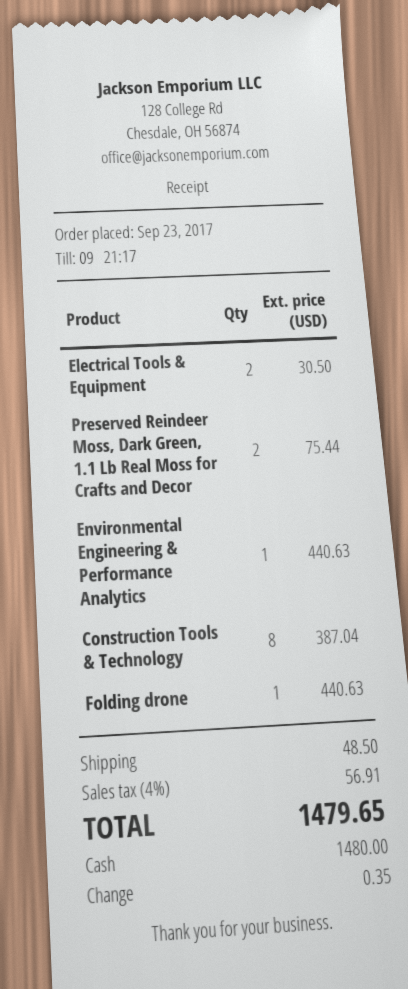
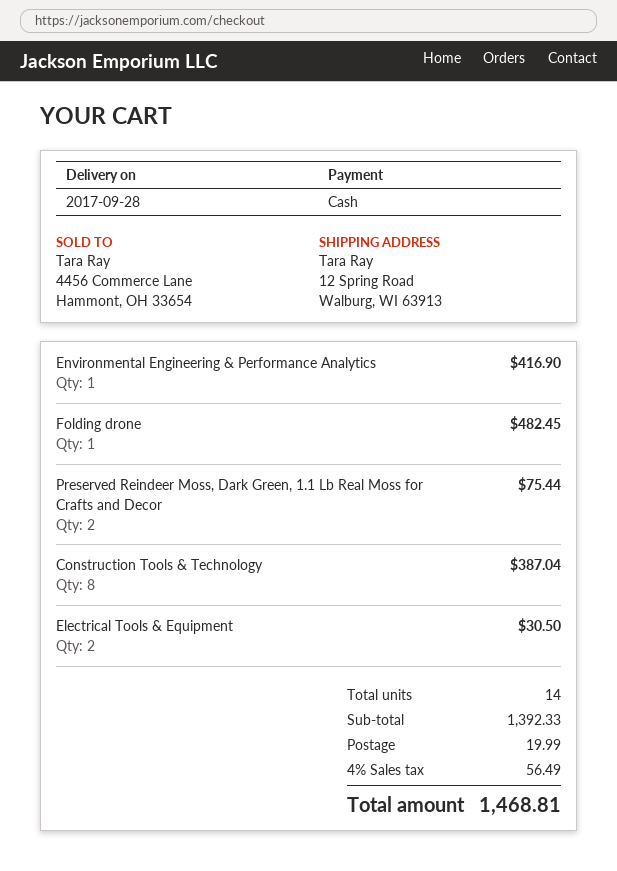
Environmental Engineering & Performance Analytics: 1 for 440.63 -> 1 for 416.90
Folding drone: 1 for 440.63 -> 1 for 482.45
shipping: 48.50 -> 19.99
tax: 4% = 56.91 -> 4% = 56.49
total: 1479.65 -> 1468.81

